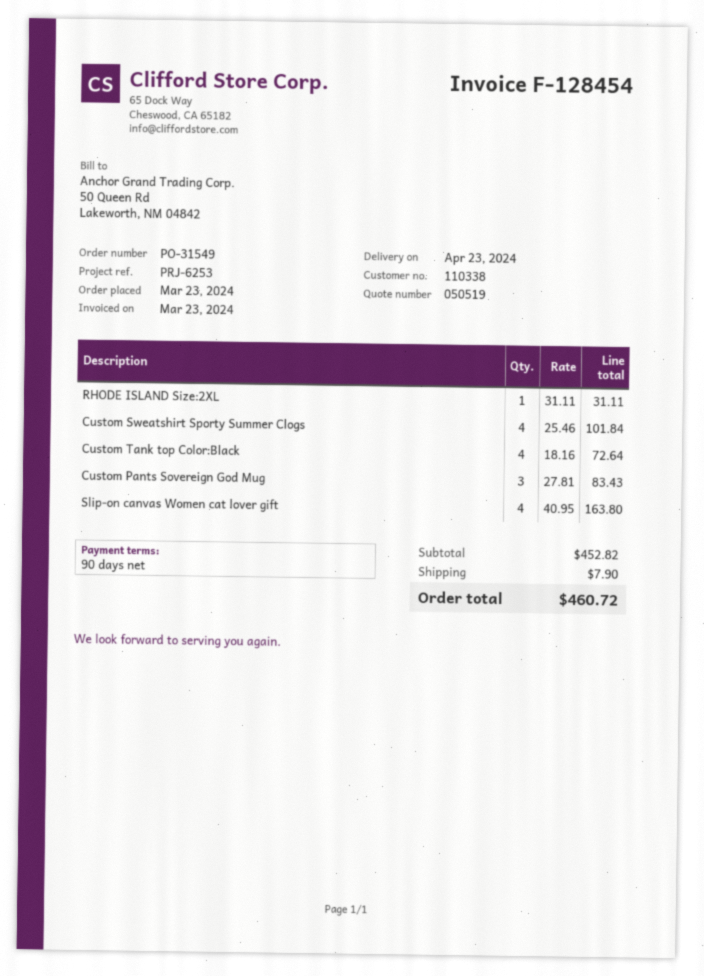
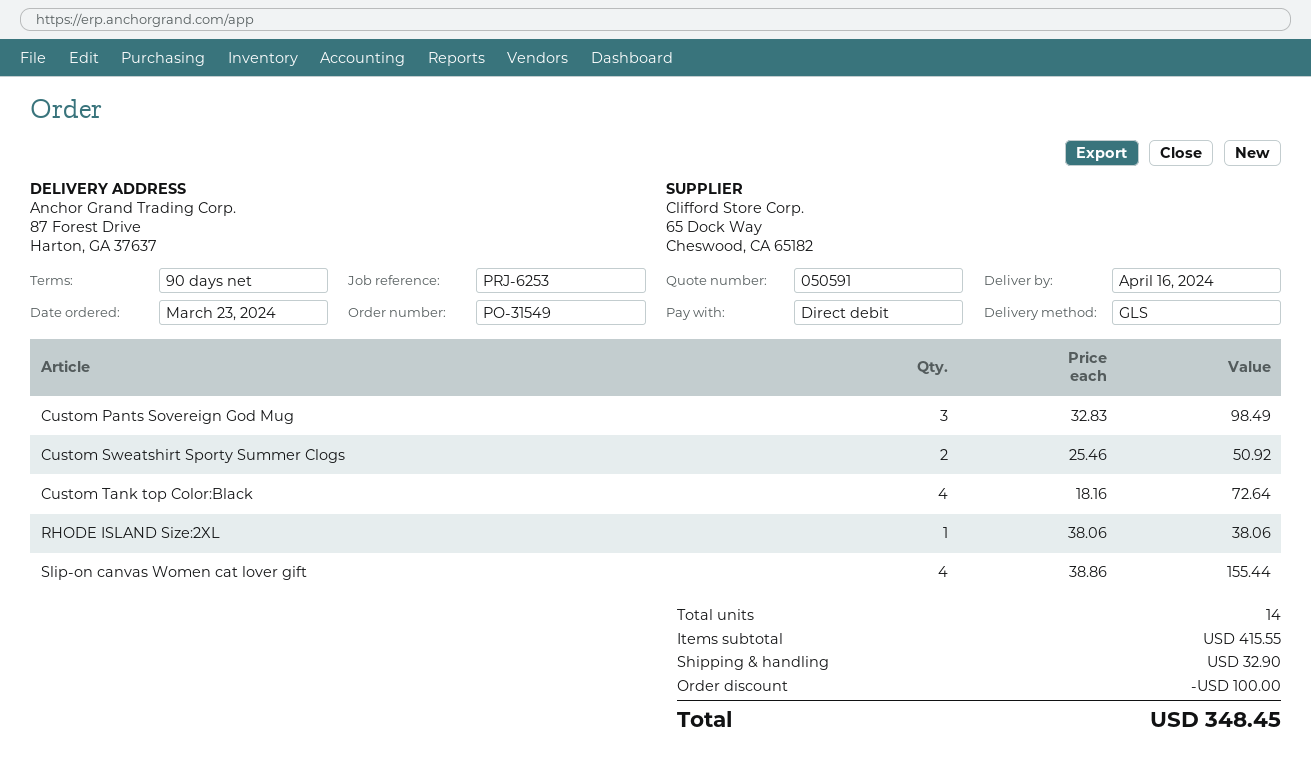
quote number: 050519 -> 050591
delivery date: 2024-04-23 -> 2024-04-16
RHODE ISLAND Size:2XL: 1 x 31.11 = 31.11 -> 1 x 38.06 = 38.06
Custom Sweatshirt Sporty Summer Clogs: 4 x 25.46 = 101.84 -> 2 x 25.46 = 50.92
Custom Pants Sovereign God Mug: 3 x 27.81 = 83.43 -> 3 x 32.83 = 98.49
Slip-on canvas Women cat lover gift: 4 x 40.95 = 163.80 -> 4 x 38.86 = 155.44
subtotal: 452.82 -> 415.55
discount: none -> 100.00
shipping: 7.90 -> 32.90
total: 460.72 -> 348.45

